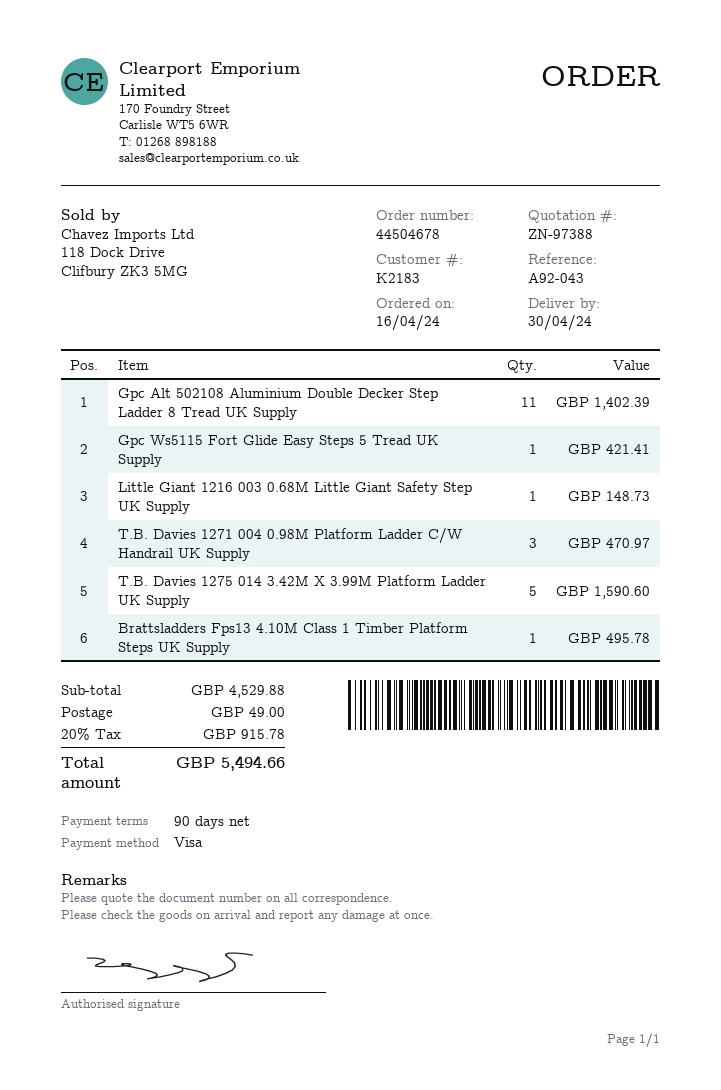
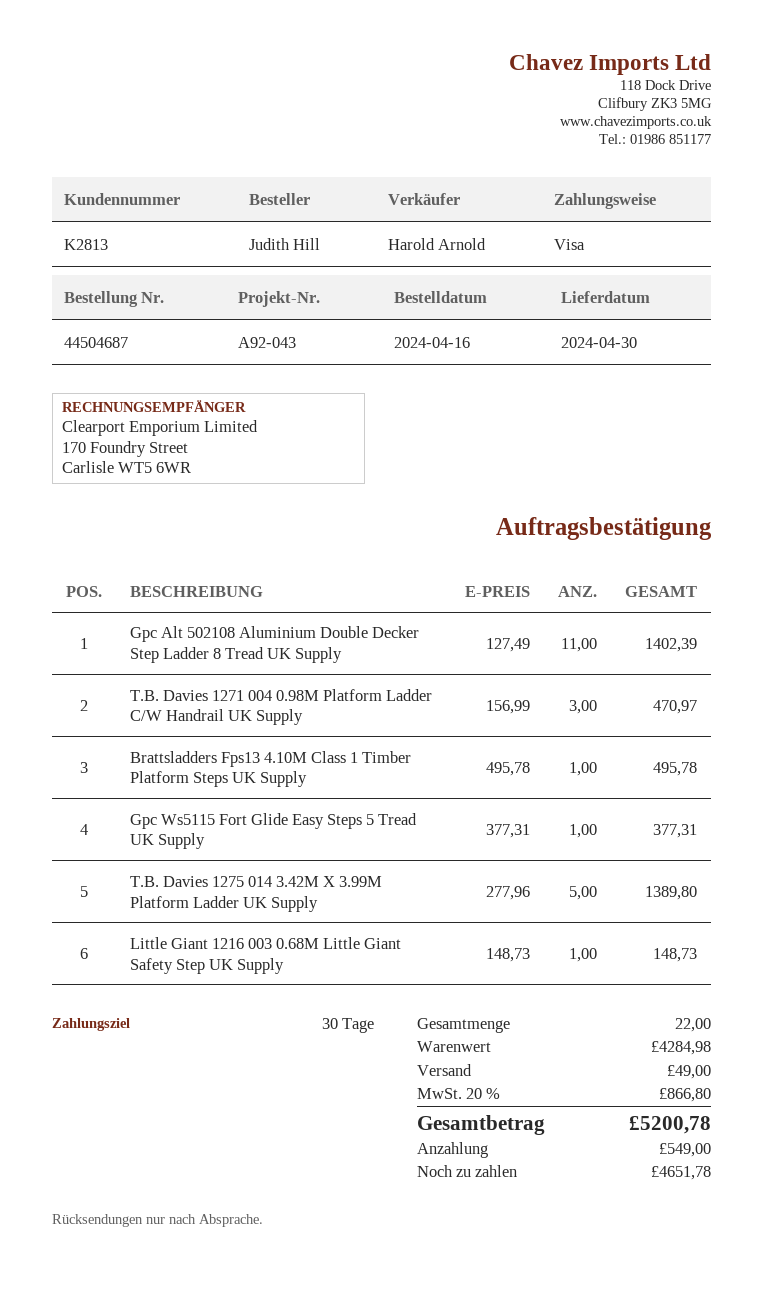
order number: 44504678 -> 44504687
payment terms: 90 days -> 30 days
customer number: K2183 -> K2813
Gpc Ws5115 Fort Glide Easy Steps 5 Tread UK Supply: 1 for 421.41 -> 1 for 377.31
T.B. Davies 1275 014 3.42M X 3.99M Platform Ladder UK Supply: 5 for 1590.60 -> 5 for 1389.80
subtotal: 4529.88 -> 4284.98
tax: 20% = 915.78 -> 20% = 866.80
total: 5494.66 -> 5200.78

